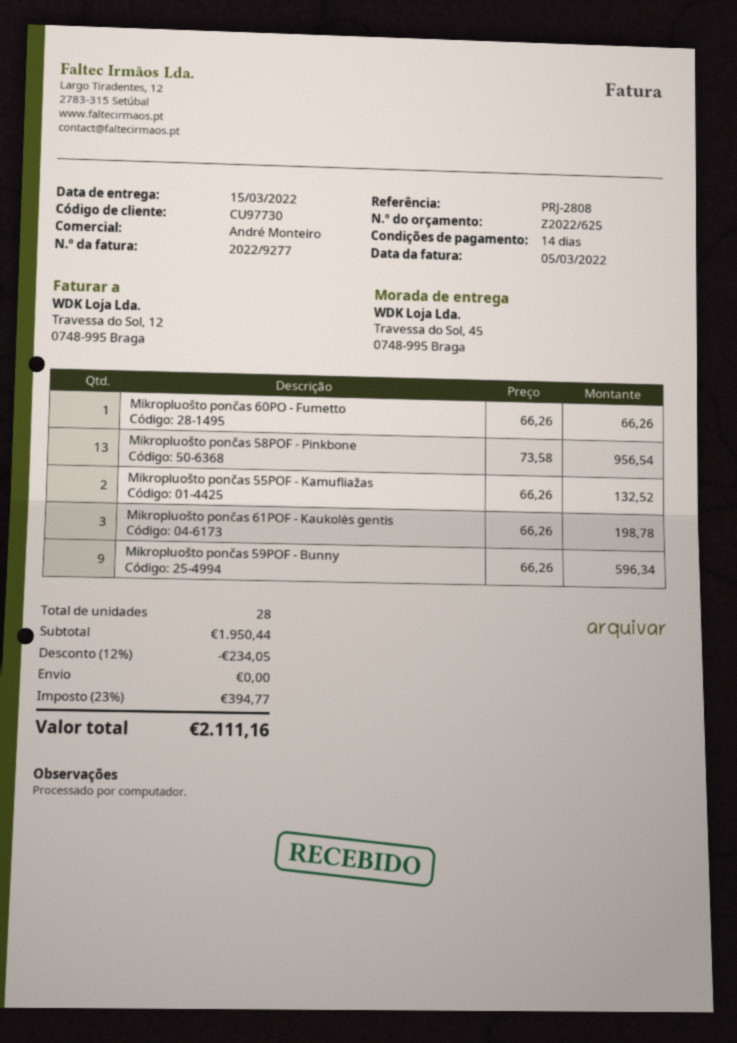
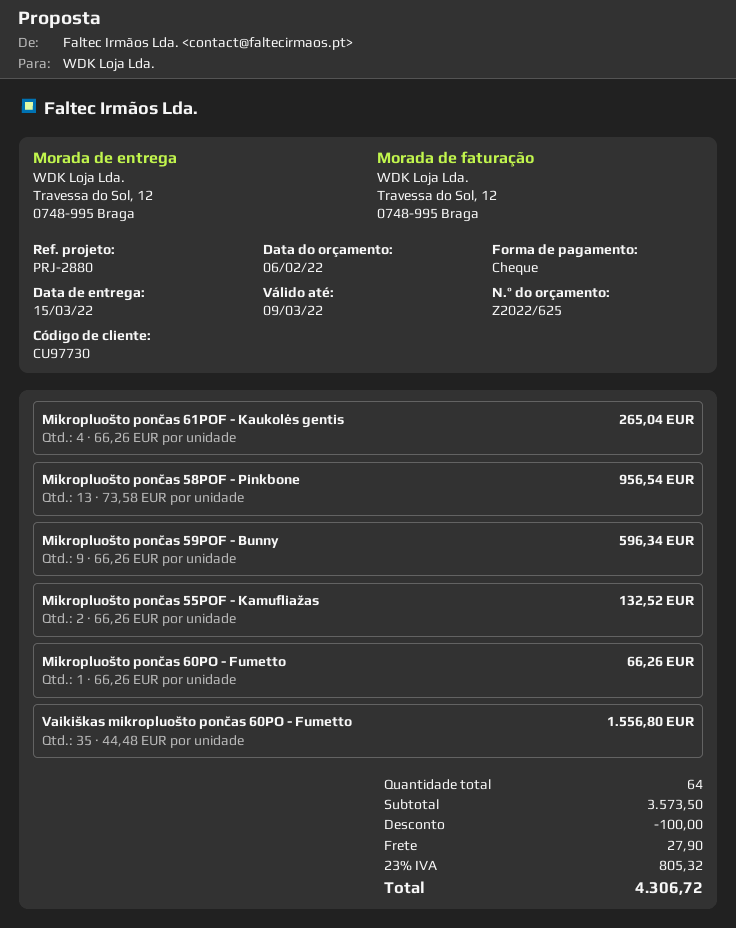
reference: PRJ-2808 -> PRJ-2880
ship to: Travessa do Sol, 45, 0748-995 Braga -> Travessa do Sol, 12, 0748-995 Braga
Mikropluošto pončas 61POF - Kaukolės gentis: 3 x 66.26 = 198.78 -> 4 x 66.26 = 265.04
Vaikiškas mikropluošto pončas 60PO - Fumetto: none -> 35 x 44.48 = 1556.80
total quantity: 28 -> 64
subtotal: 1950.44 -> 3573.50
discount: 234.05 -> 100.00
shipping: 0.00 -> 27.90
tax: 23% = 394.77 -> 23% = 805.32
total: 2111.16 -> 4306.72

